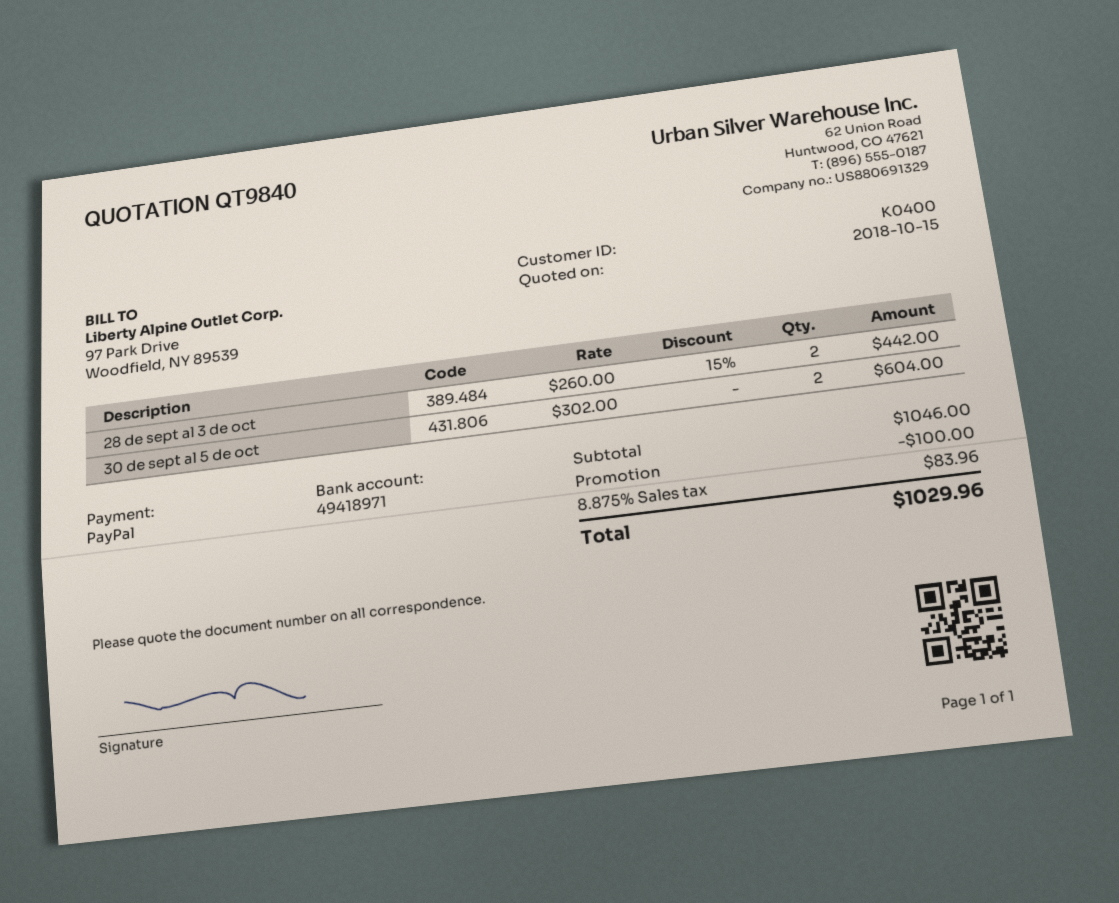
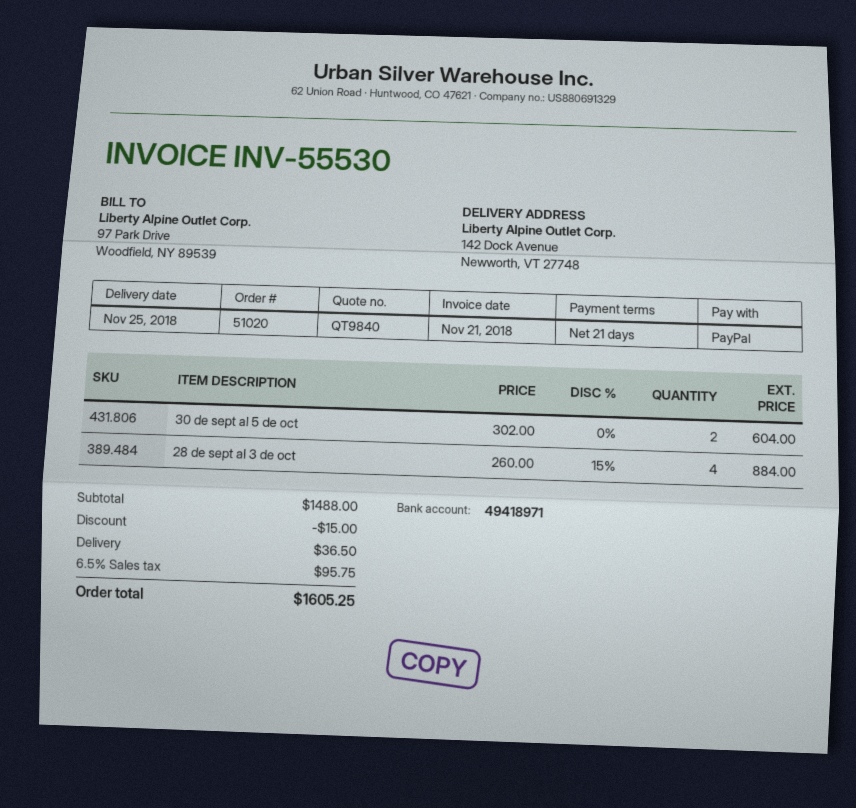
28 de sept al 3 de oct: 2 x 260.00 - 15% = 442.00 -> 4 x 260.00 - 15% = 884.00
subtotal: 1046.00 -> 1488.00
discount: 100.00 -> 15.00
shipping: none -> 36.50
tax: 8.875% = 83.96 -> 6.5% = 95.75
total: 1029.96 -> 1605.25

